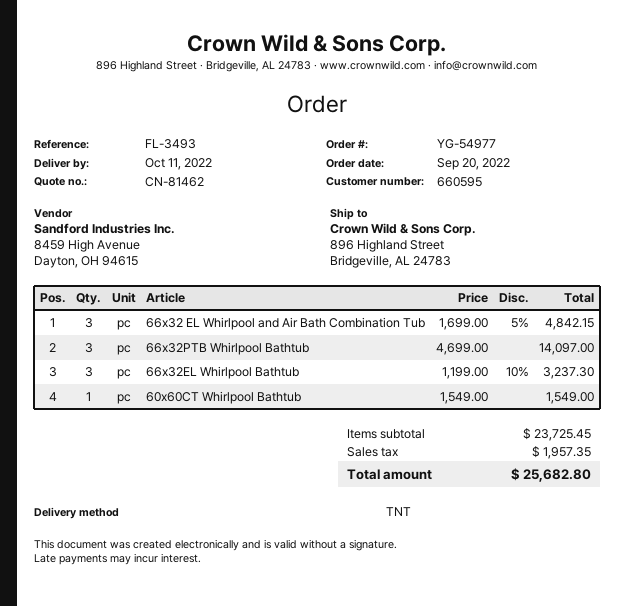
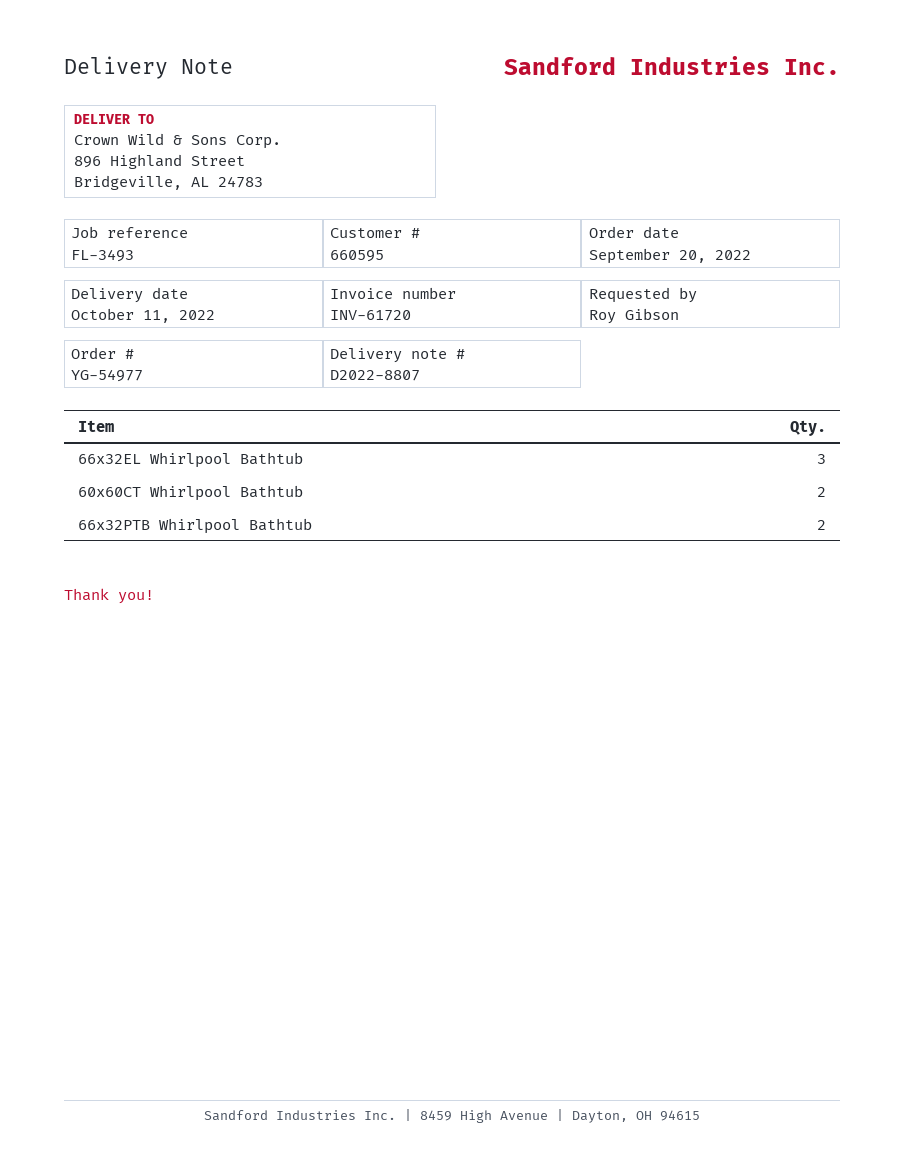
66x32 EL Whirlpool and Air Bath Combination Tub: 3 -> none
66x32PTB Whirlpool Bathtub: 3 -> 2
60x60CT Whirlpool Bathtub: 1 -> 2

